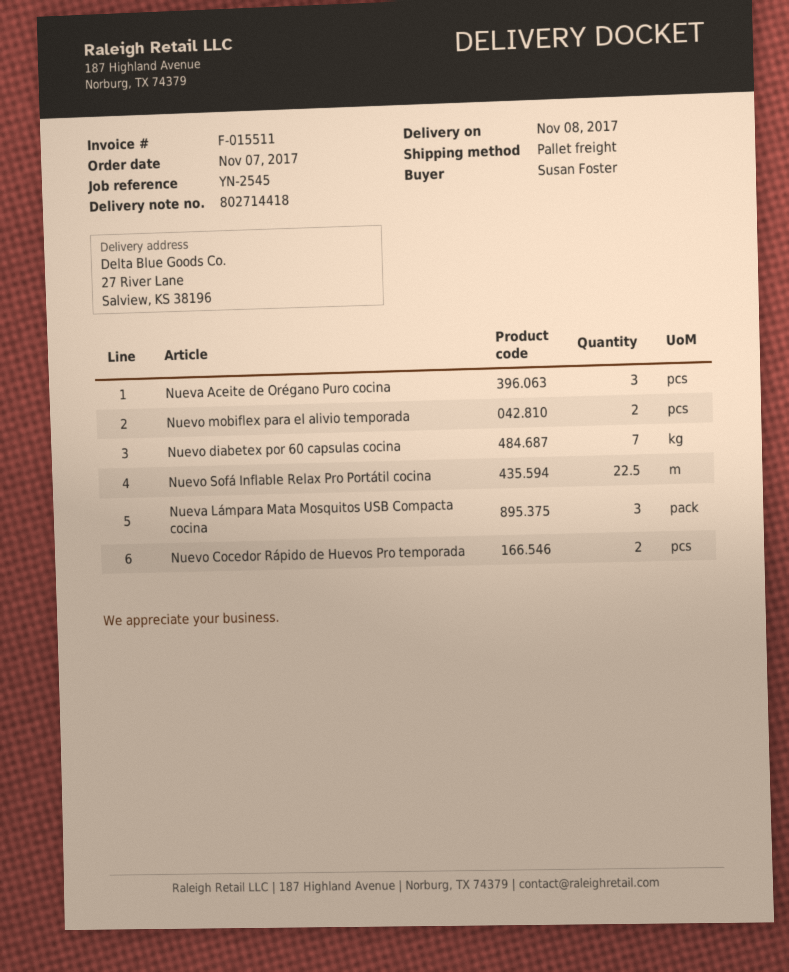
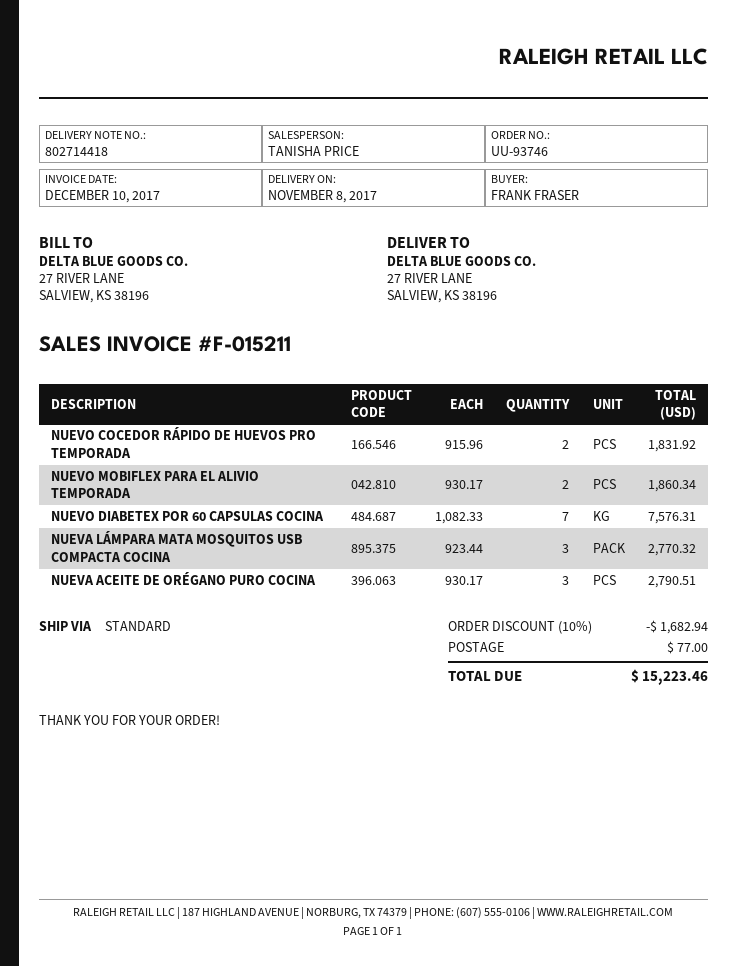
invoice number: F-015511 -> F-015211
ordered by: Susan Foster -> FRANK FRASER
shipping method: pallet freight -> standard
Nuevo Sofá Inflable Relax Pro Portátil cocina: 22.5 -> none

